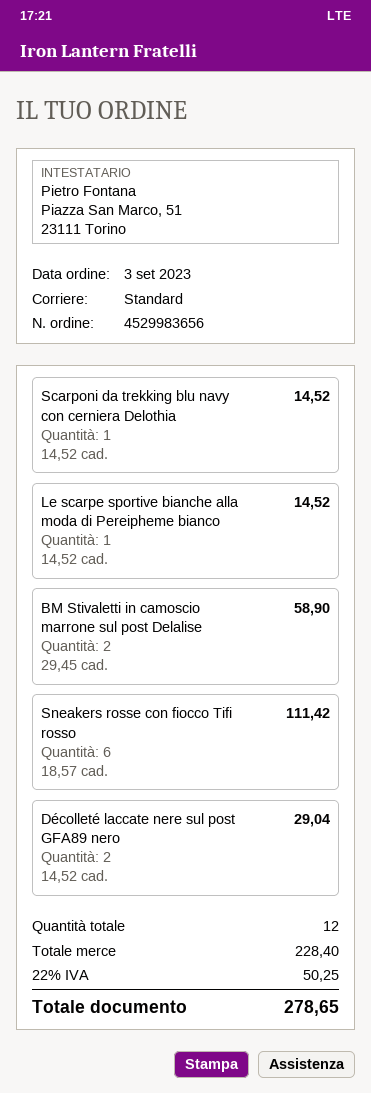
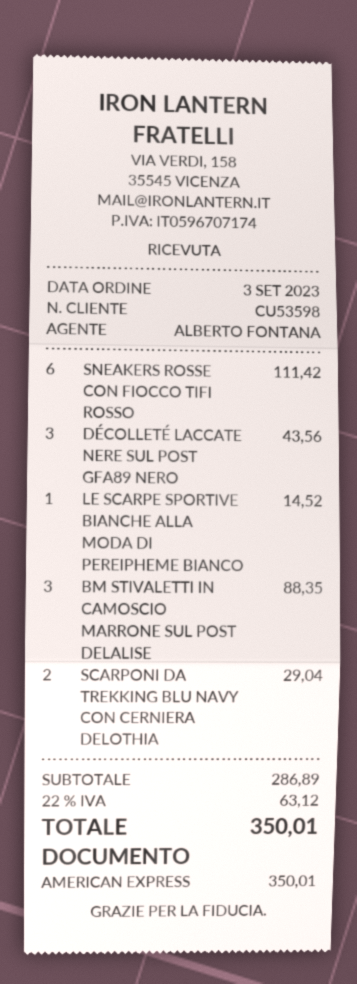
Scarponi da trekking blu navy con cerniera Delothia: 1 for 14.52 -> 2 for 29.04
BM Stivaletti in camoscio marrone sul post Delalise: 2 for 58.90 -> 3 for 88.35
Décolleté laccate nere sul post GFA89 nero: 2 for 29.04 -> 3 for 43.56
subtotal: 228.40 -> 286.89
tax: 22% = 50.25 -> 22% = 63.12
total: 278.65 -> 350.01

